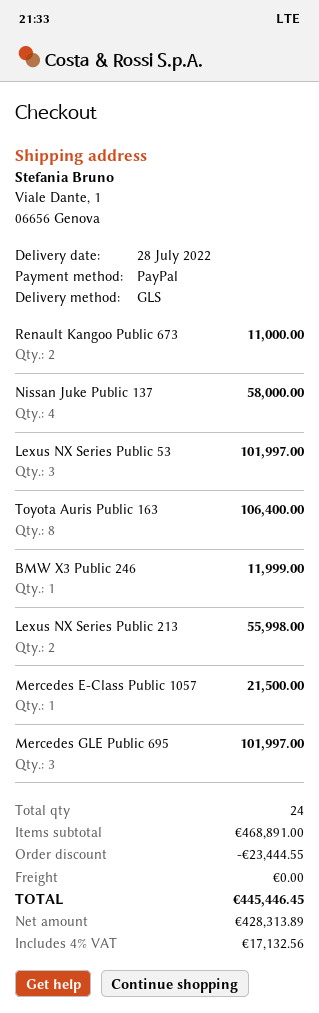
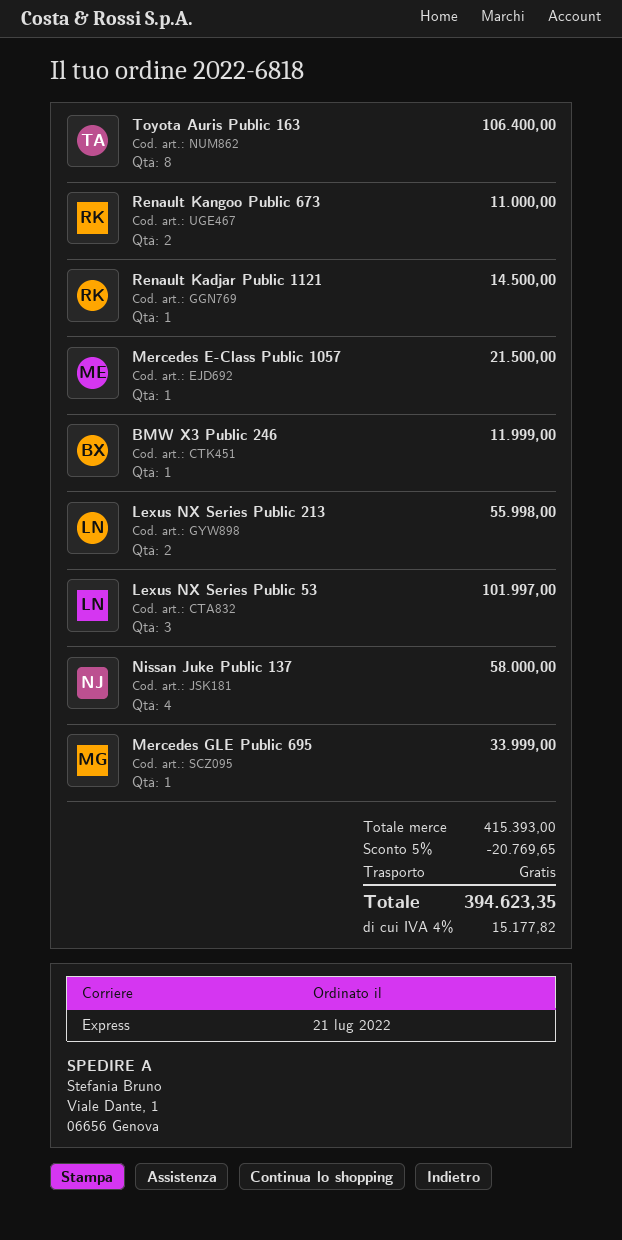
shipping method: GLS -> express
Mercedes GLE Public 695: 3 for 101997.00 -> 1 for 33999.00
Renault Kadjar Public 1121: none -> 1 for 14500.00
subtotal: 468891.00 -> 415393.00
discount: 23444.55 -> 20769.65
tax: 4% = 17132.56 -> 4% = 15177.82
total: 445446.45 -> 394623.35

